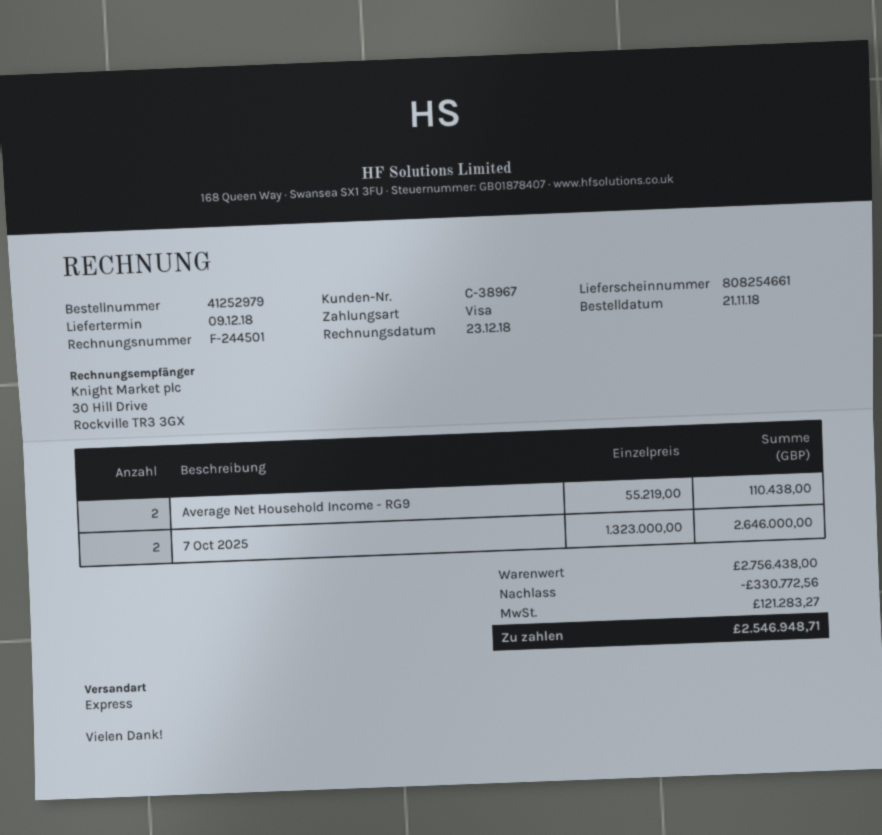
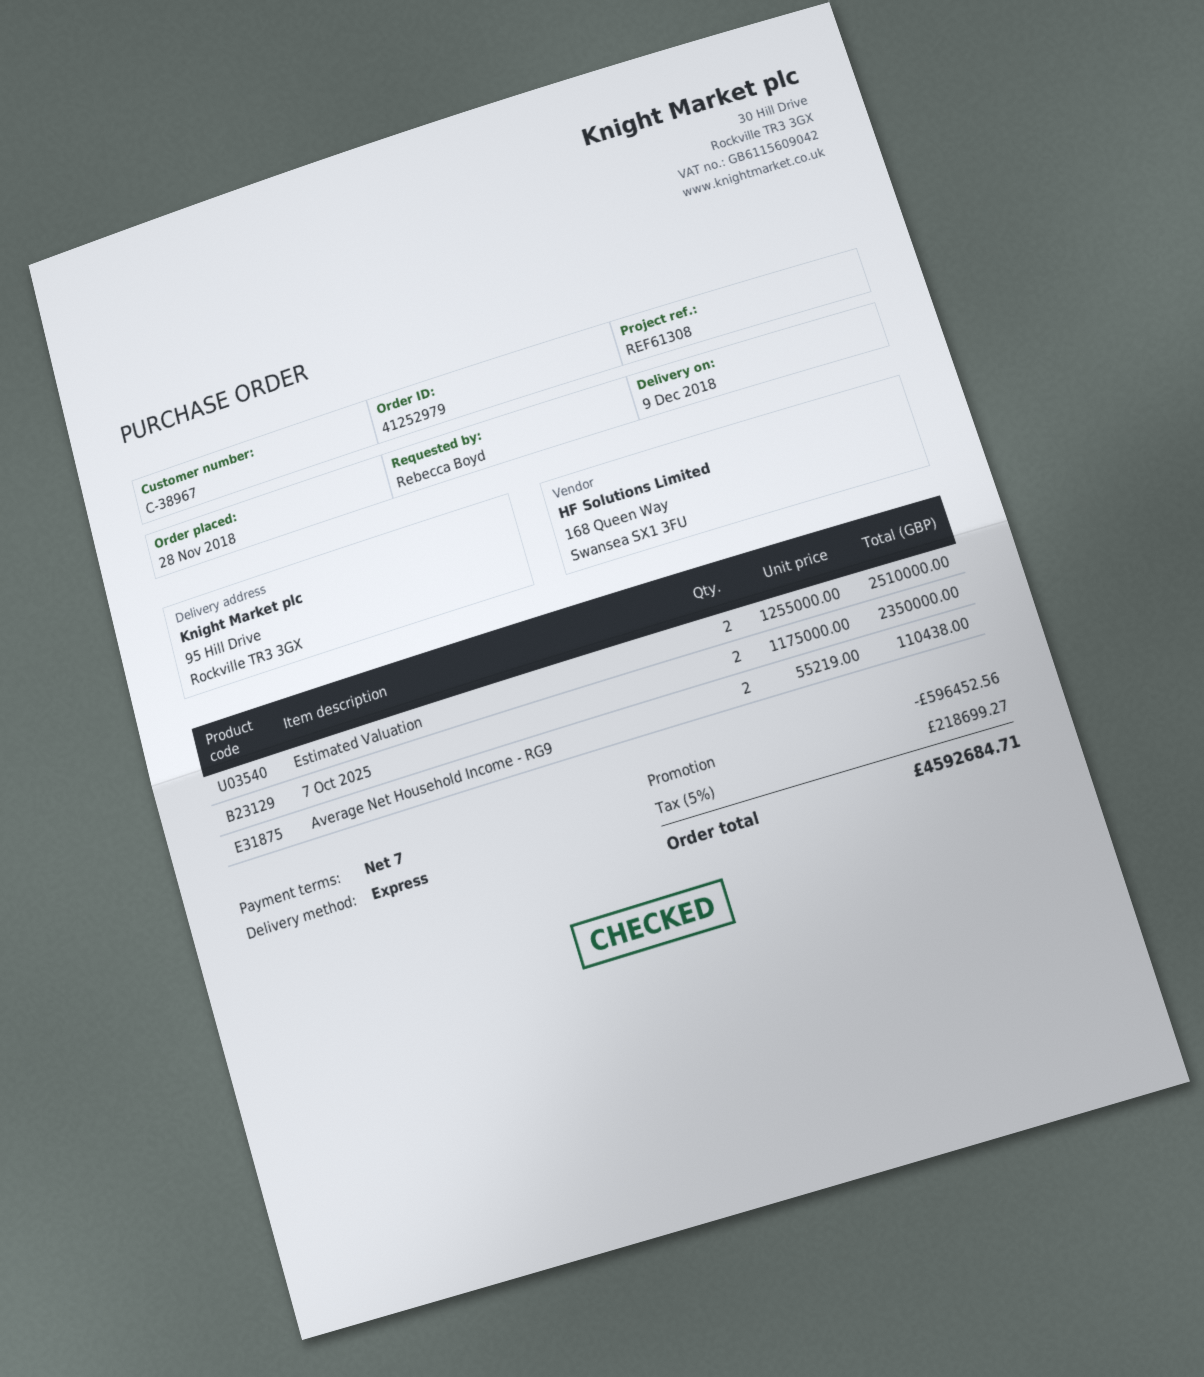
order date: 2018-11-21 -> 2018-11-28
7 Oct 2025: 2 x 1323000.00 = 2646000.00 -> 2 x 1175000.00 = 2350000.00
Estimated Valuation: none -> 2 x 1255000.00 = 2510000.00
discount: 330772.56 -> 596452.56
tax: 121283.27 -> 218699.27
total: 2546948.71 -> 4592684.71

